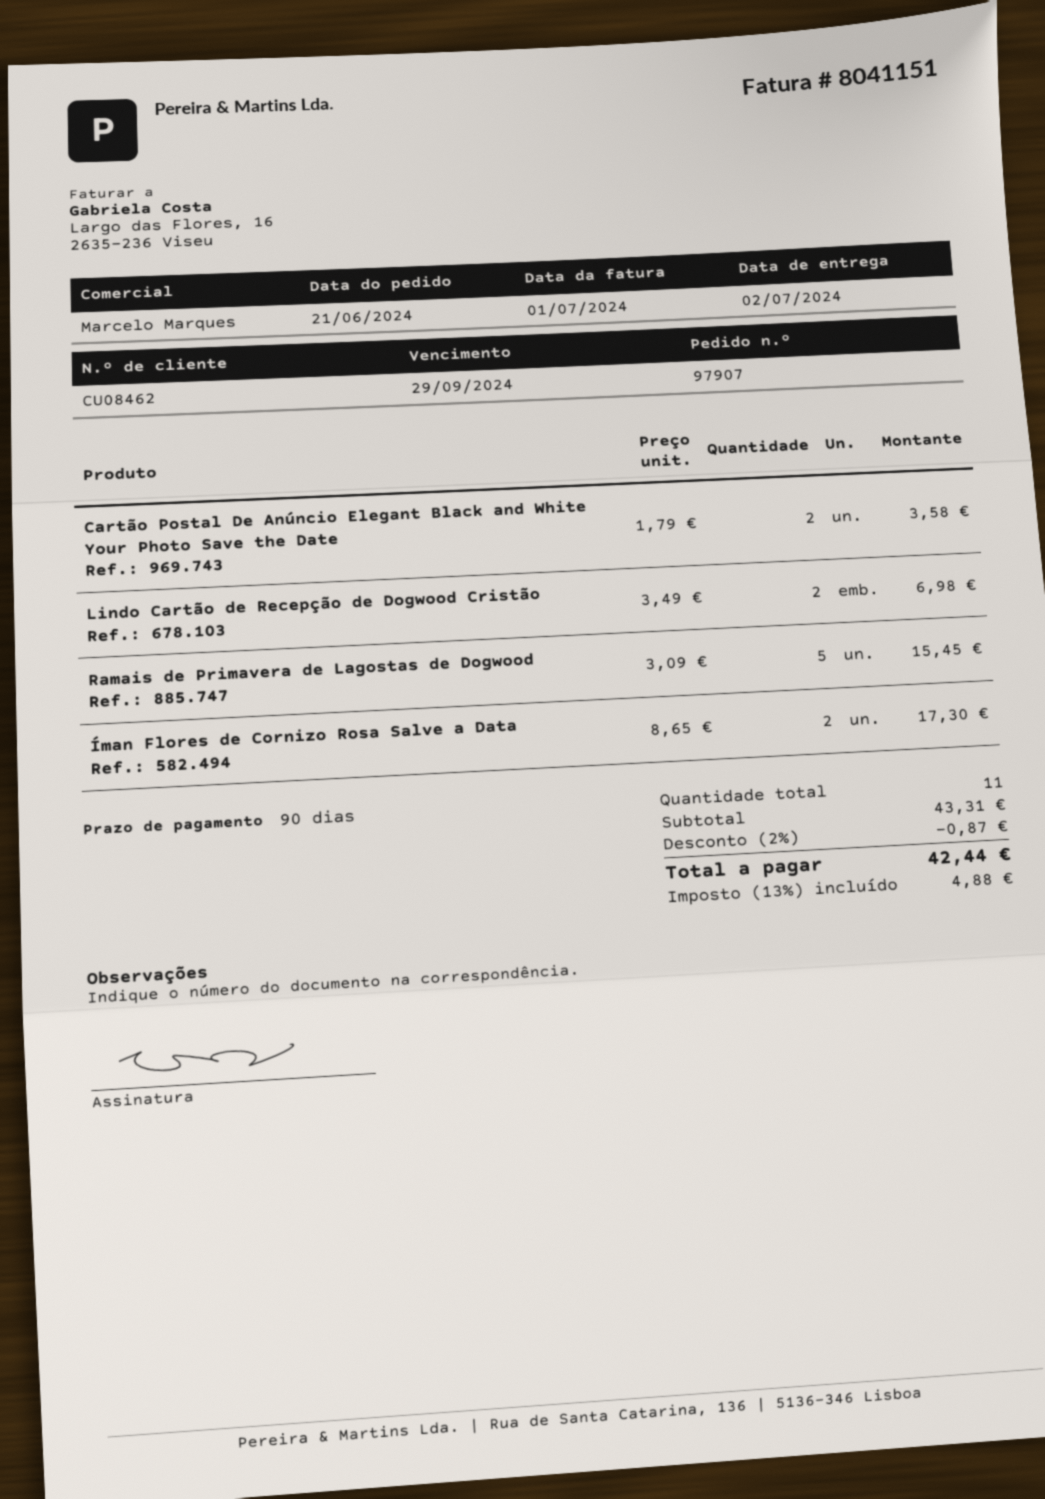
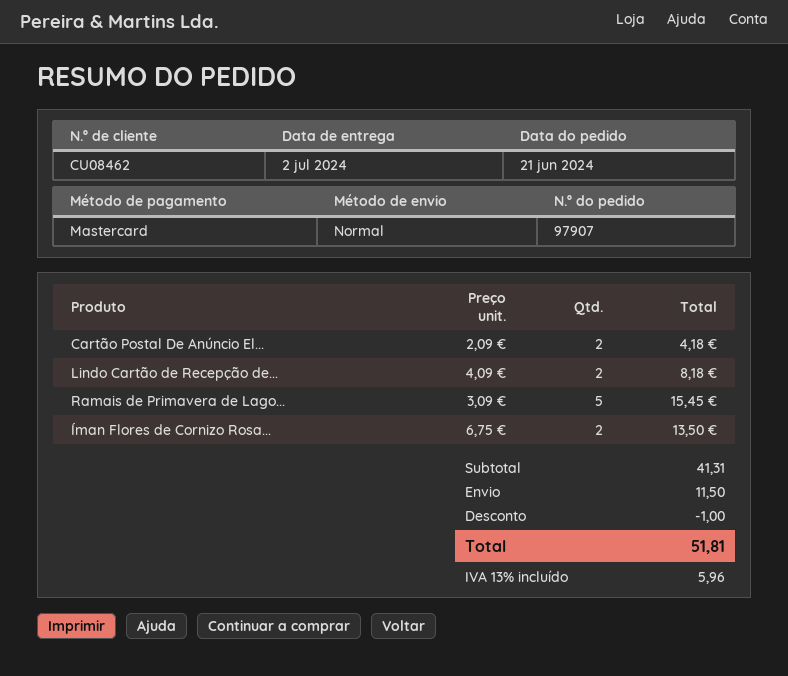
Cartão Postal De Anúncio Elegant Black and White Your Photo Save the Date: 2 x 1.79 = 3.58 -> 2 x 2.09 = 4.18
Lindo Cartão de Recepção de Dogwood Cristão: 2 x 3.49 = 6.98 -> 2 x 4.09 = 8.18
Íman Flores de Cornizo Rosa Salve a Data: 2 x 8.65 = 17.30 -> 2 x 6.75 = 13.50
subtotal: 43.31 -> 41.31
discount: 0.87 -> 1.00
shipping: none -> 11.50
tax: 13% = 4.88 -> 13% = 5.96
total: 42.44 -> 51.81

